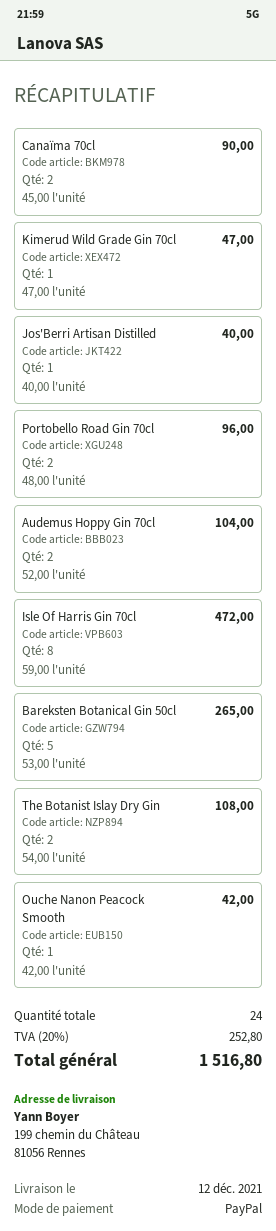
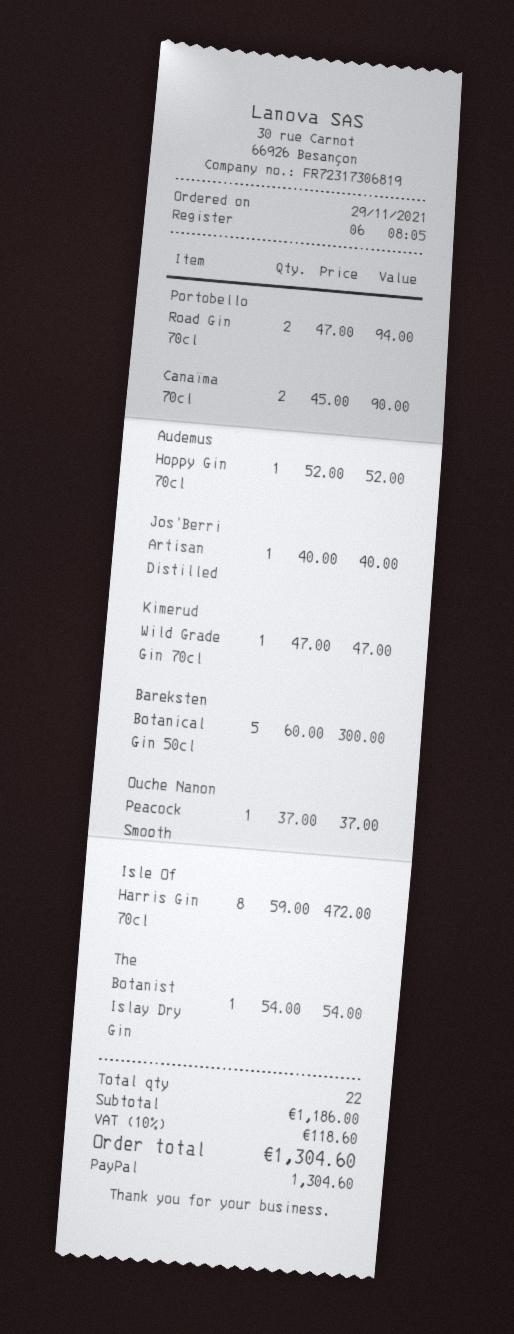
Portobello Road Gin 70cl: 2 x 48.00 = 96.00 -> 2 x 47.00 = 94.00
Audemus Hoppy Gin 70cl: 2 x 52.00 = 104.00 -> 1 x 52.00 = 52.00
Bareksten Botanical Gin 50cl: 5 x 53.00 = 265.00 -> 5 x 60.00 = 300.00
The Botanist Islay Dry Gin: 2 x 54.00 = 108.00 -> 1 x 54.00 = 54.00
Ouche Nanon Peacock Smooth: 1 x 42.00 = 42.00 -> 1 x 37.00 = 37.00
total quantity: 24 -> 22
tax: 20% = 252.80 -> 10% = 118.60
total: 1516.80 -> 1304.60

